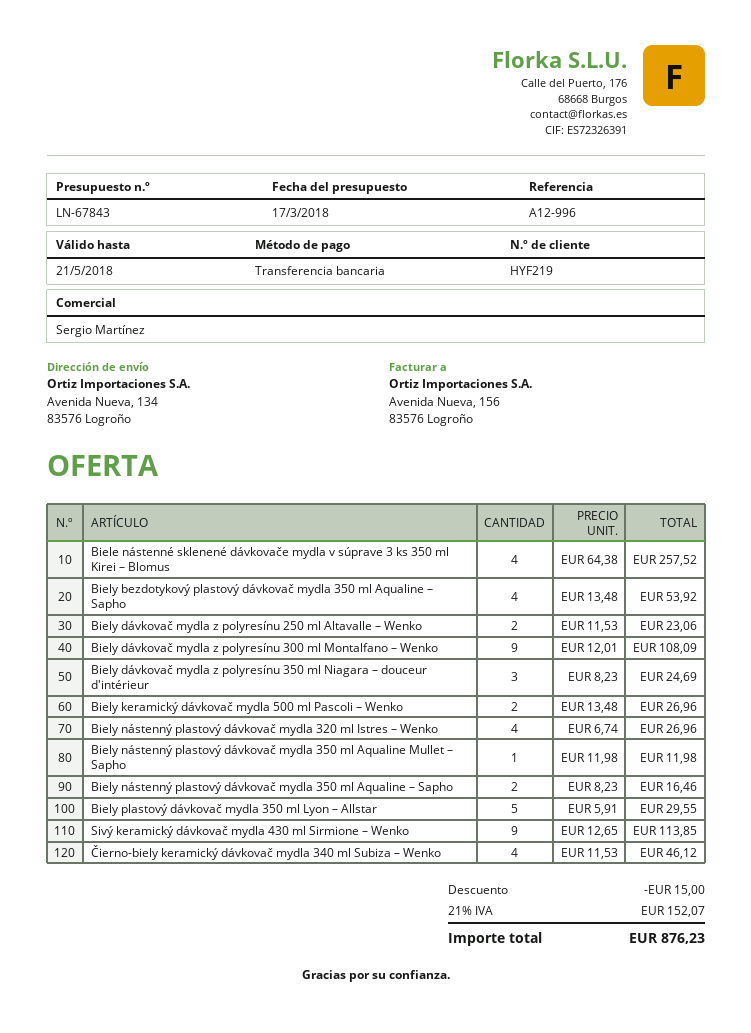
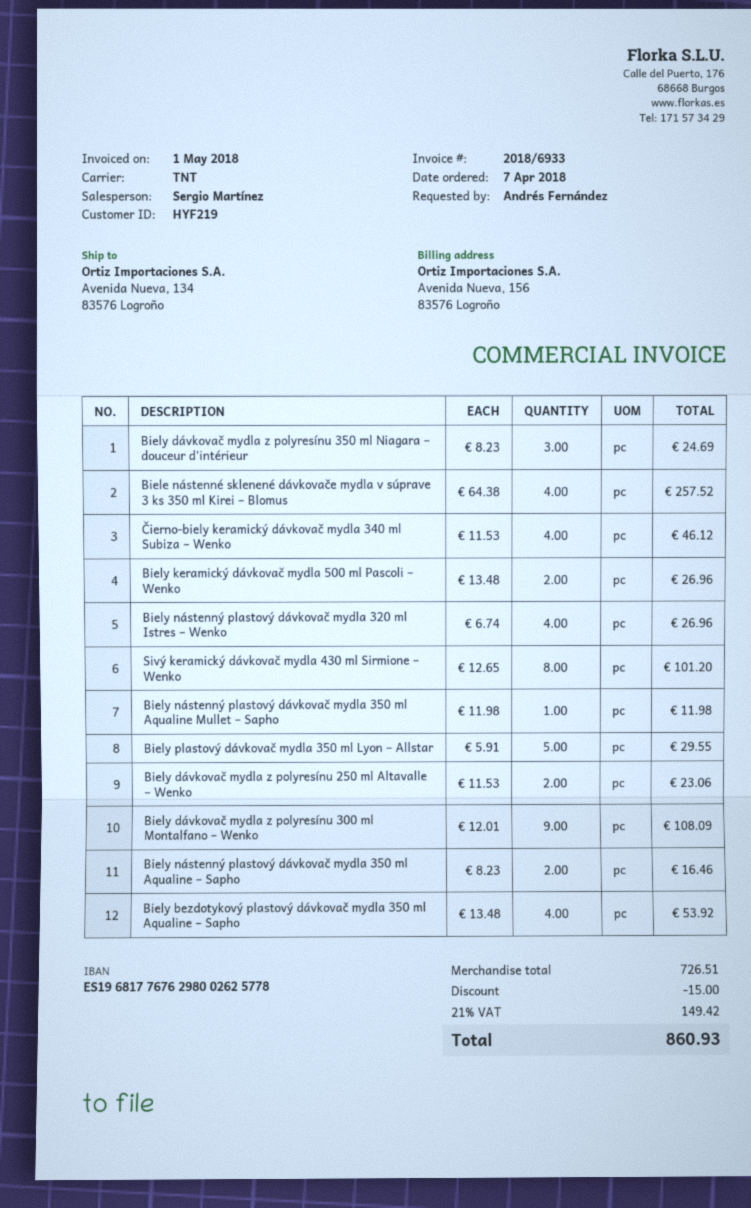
Sivý keramický dávkovač mydla 430 ml Sirmione – Wenko: 9 x 12.65 = 113.85 -> 8 x 12.65 = 101.20
tax: 21% = 152.07 -> 21% = 149.42
total: 876.23 -> 860.93

